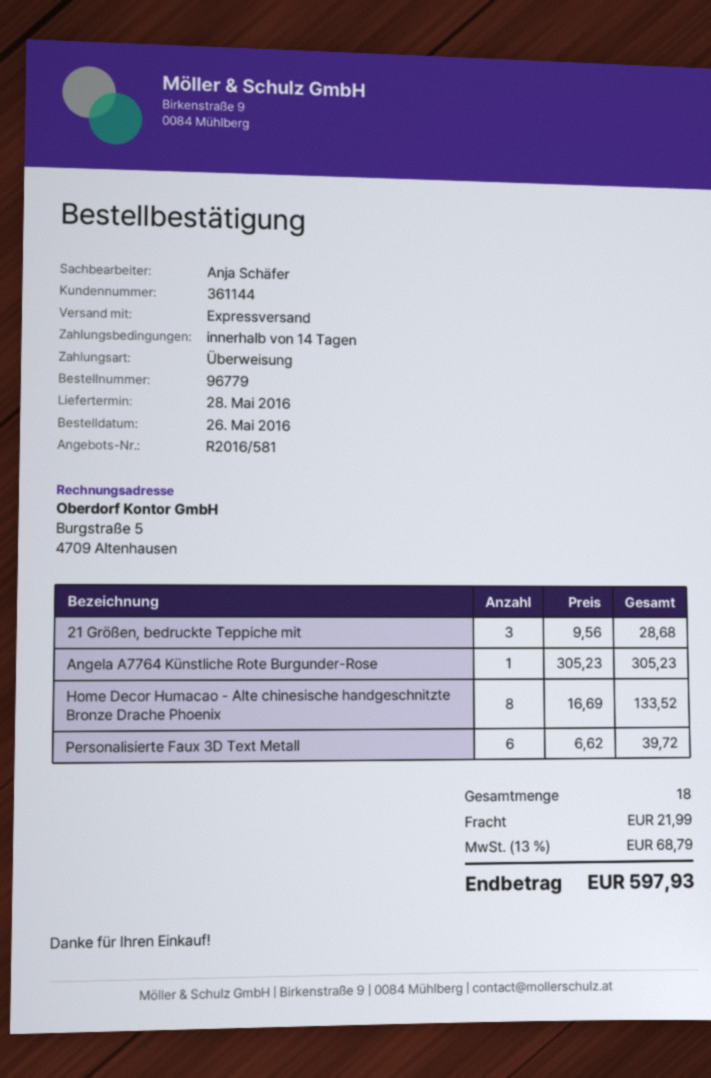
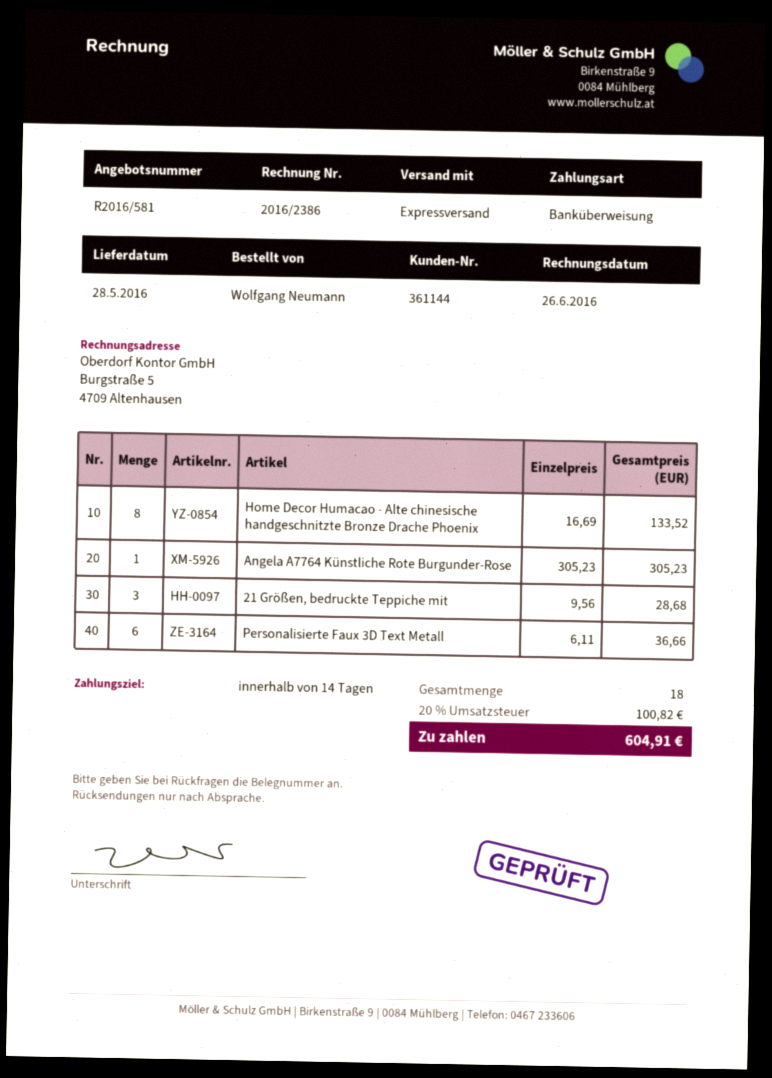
Personalisierte Faux 3D Text Metall: 6 x 6.62 = 39.72 -> 6 x 6.11 = 36.66
shipping: 21.99 -> none
tax: 13% = 68.79 -> 20% = 100.82
total: 597.93 -> 604.91

